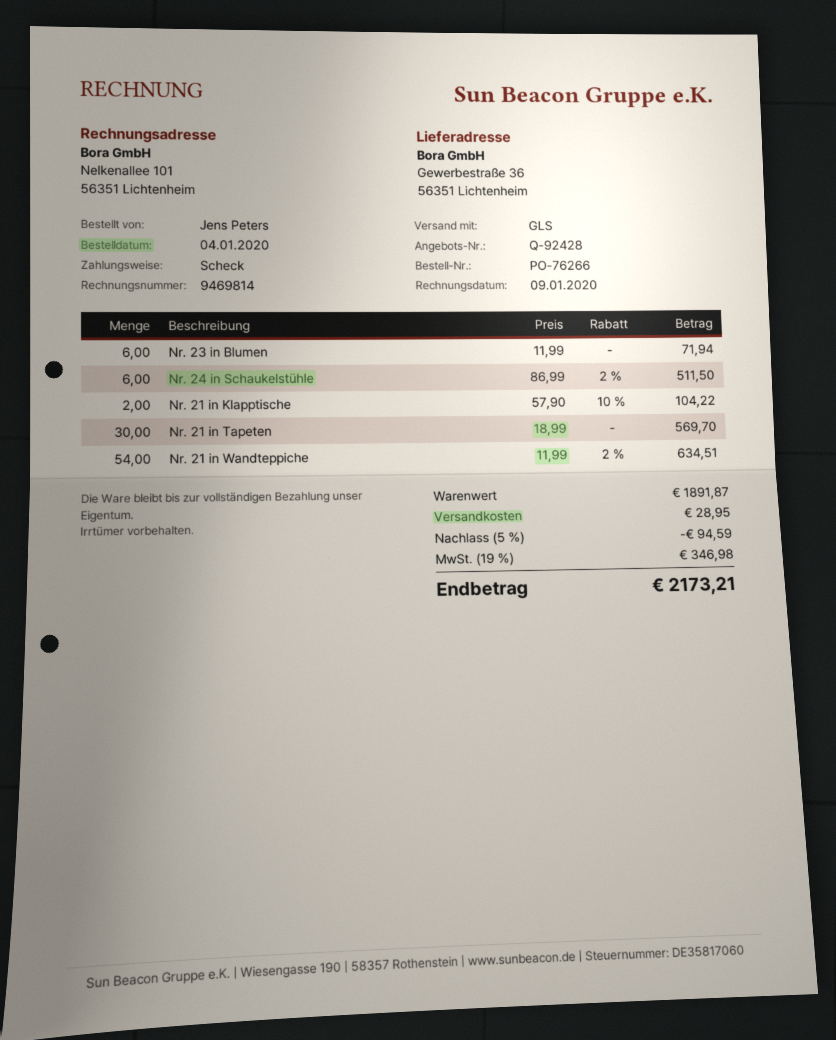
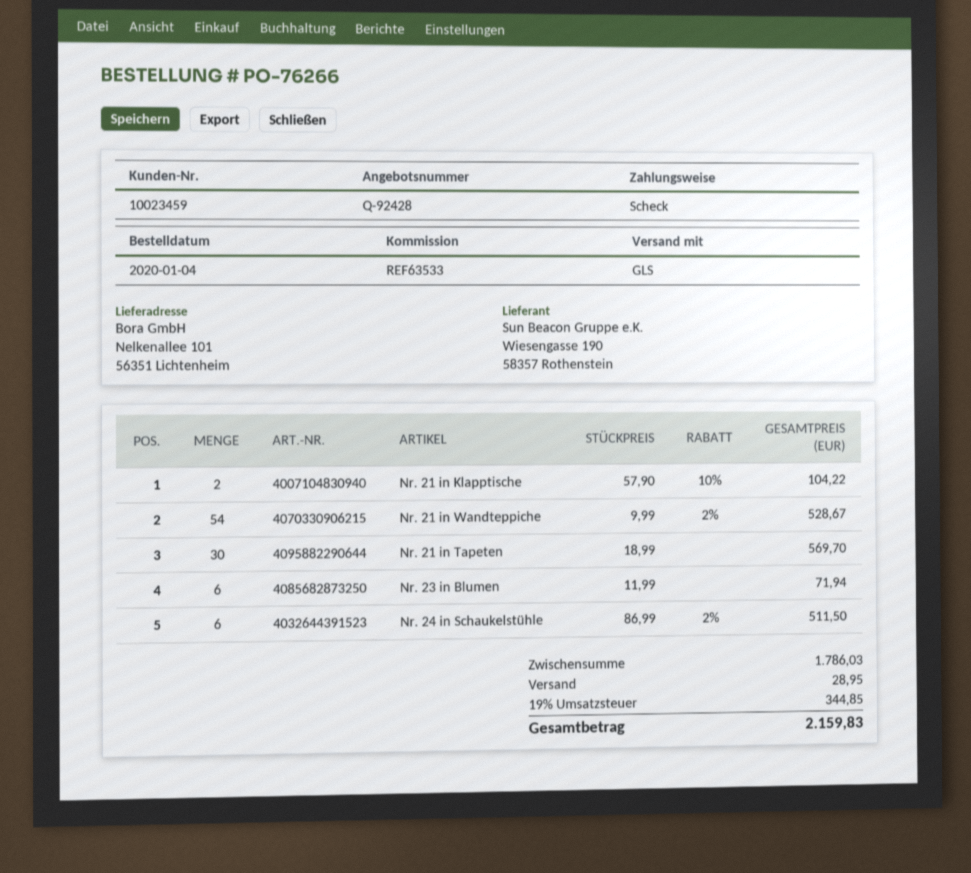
ship to: Gewerbestraße 36, 56351 Lichtenheim -> Nelkenallee 101, 56351 Lichtenheim
Nr. 21 in Wandteppiche: 54 x 11.99 - 2% = 634.51 -> 54 x 9.99 - 2% = 528.67
subtotal: 1891.87 -> 1786.03
discount: 5% = 94.59 -> none
tax: 19% = 346.98 -> 19% = 344.85
total: 2173.21 -> 2159.83

